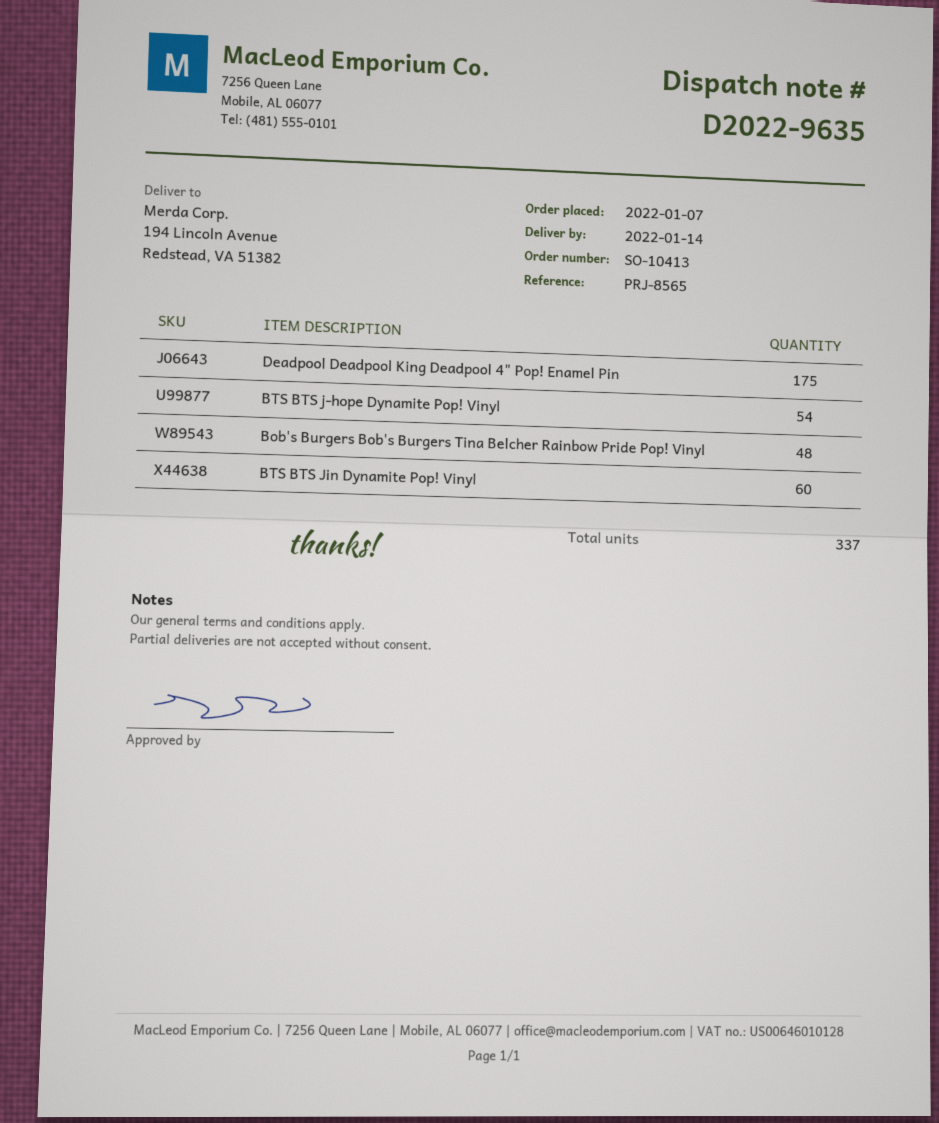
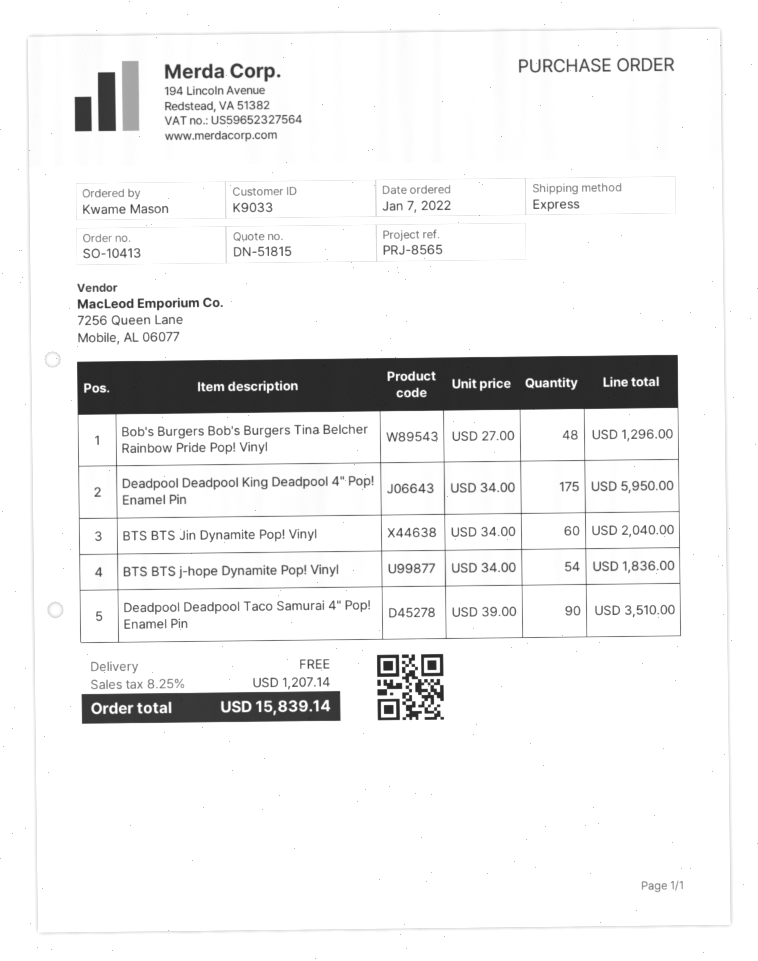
Deadpool Deadpool Taco Samurai 4" Pop! Enamel Pin: none -> 90

